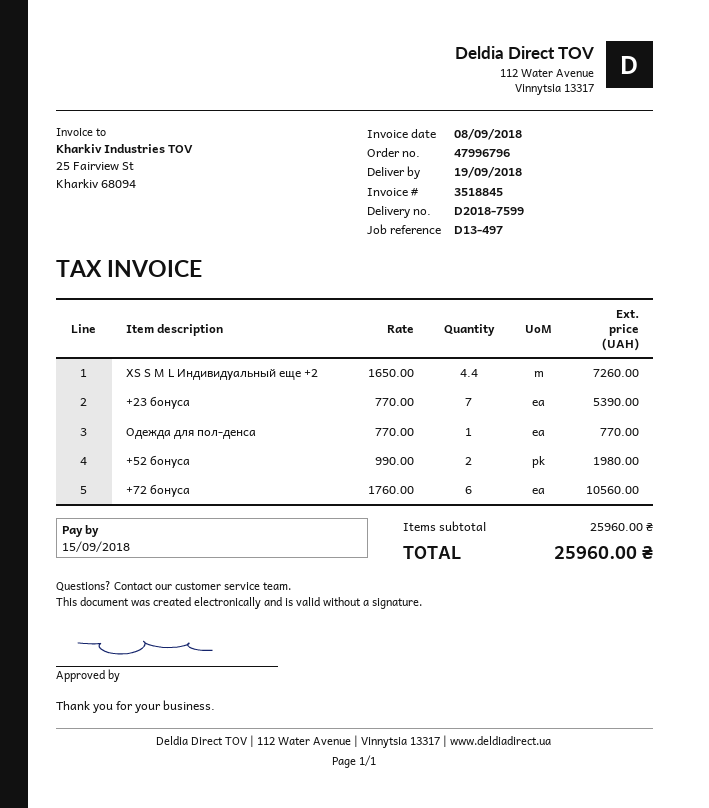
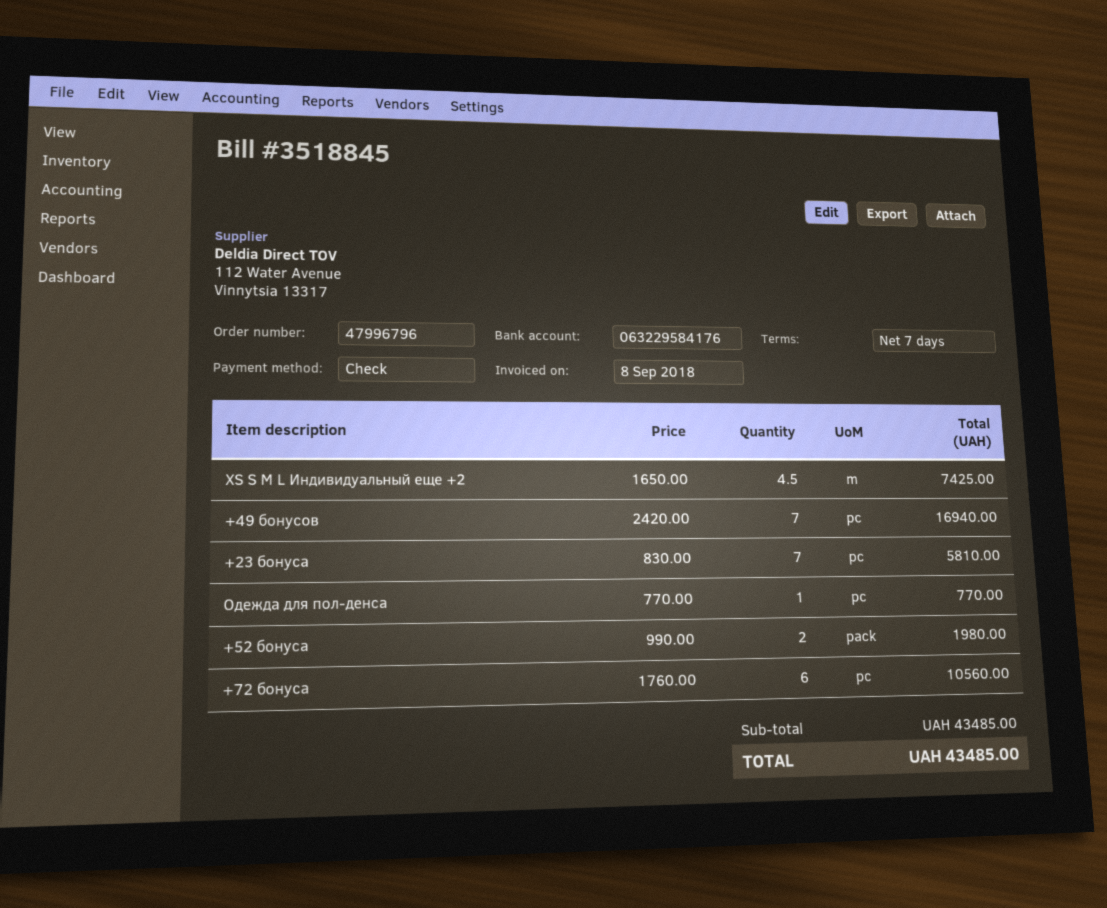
XS S M L Индивидуальный еще +2: 4.4 x 1650.00 = 7260.00 -> 4.5 x 1650.00 = 7425.00
+23 бонуса: 7 x 770.00 = 5390.00 -> 7 x 830.00 = 5810.00
+49 бонусов: none -> 7 x 2420.00 = 16940.00
subtotal: 25960.00 -> 43485.00
total: 25960.00 -> 43485.00

